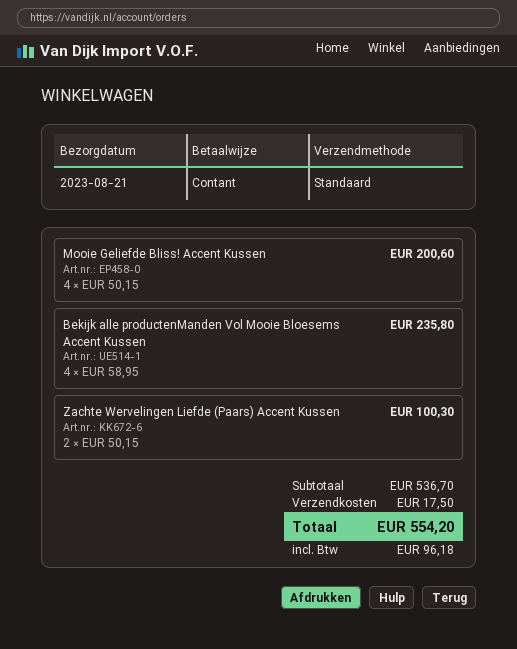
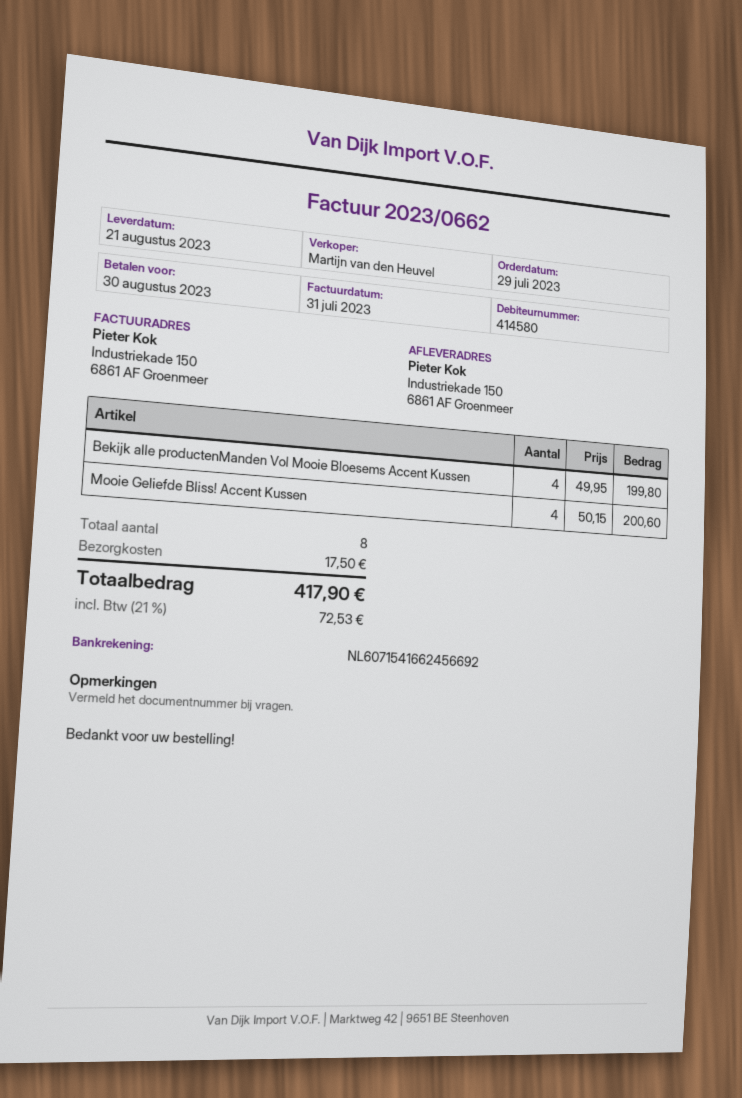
Bekijk alle productenManden Vol Mooie Bloesems Accent Kussen: 4 x 58.95 = 235.80 -> 4 x 49.95 = 199.80
Zachte Wervelingen Liefde (Paars) Accent Kussen: 2 x 50.15 = 100.30 -> none
tax: 96.18 -> 72.53
total: 554.20 -> 417.90

